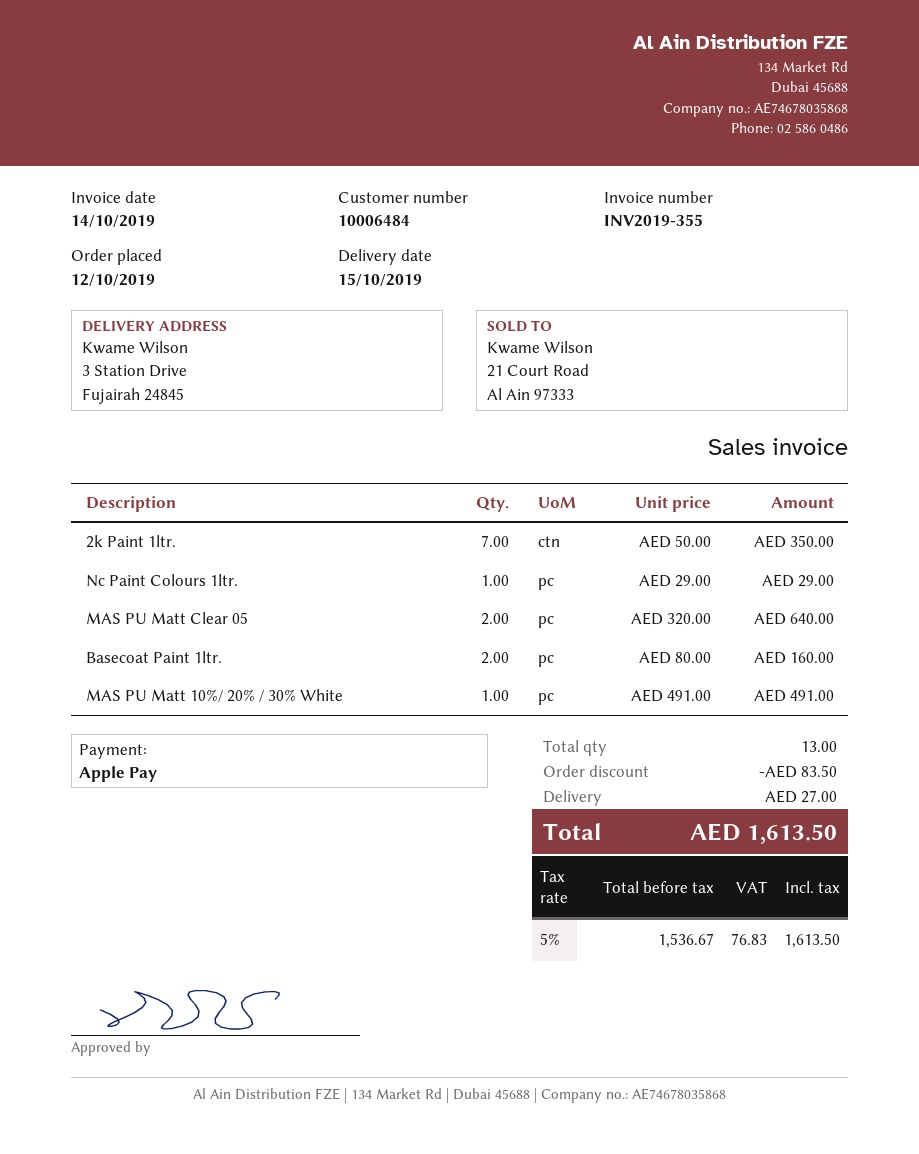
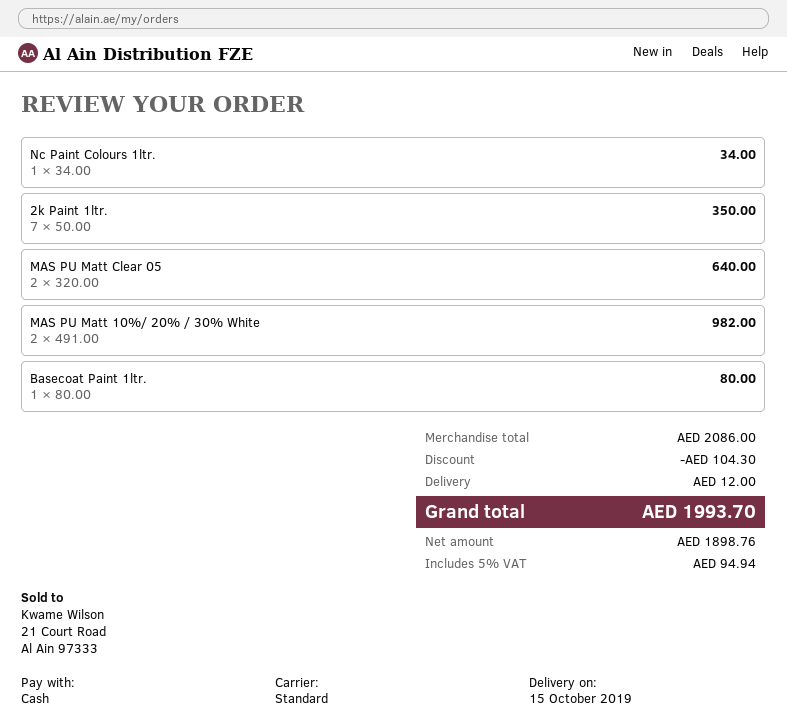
payment method: Apple Pay -> cash
Nc Paint Colours 1ltr.: 1 x 29.00 = 29.00 -> 1 x 34.00 = 34.00
Basecoat Paint 1ltr.: 2 x 80.00 = 160.00 -> 1 x 80.00 = 80.00
MAS PU Matt 10%/ 20% / 30% White: 1 x 491.00 = 491.00 -> 2 x 491.00 = 982.00
discount: 83.50 -> 104.30
shipping: 27.00 -> 12.00
net: 1536.67 -> 1898.76
tax: 5% = 76.83 -> 5% = 94.94
total: 1613.50 -> 1993.70

